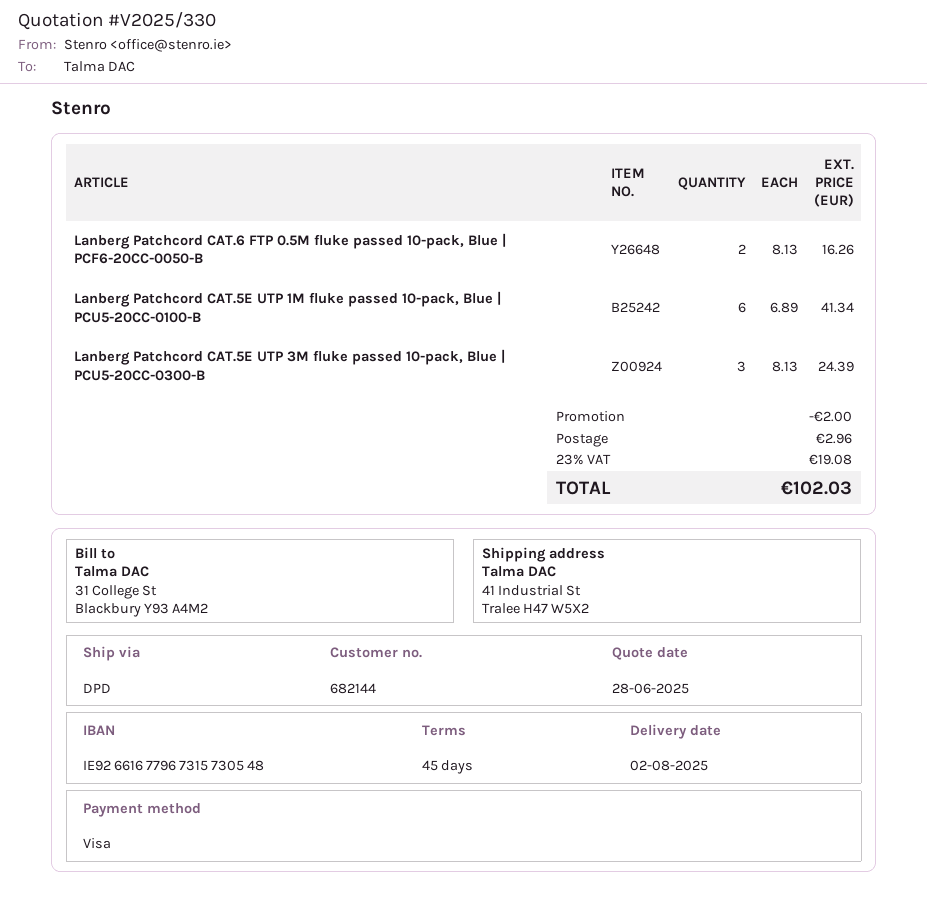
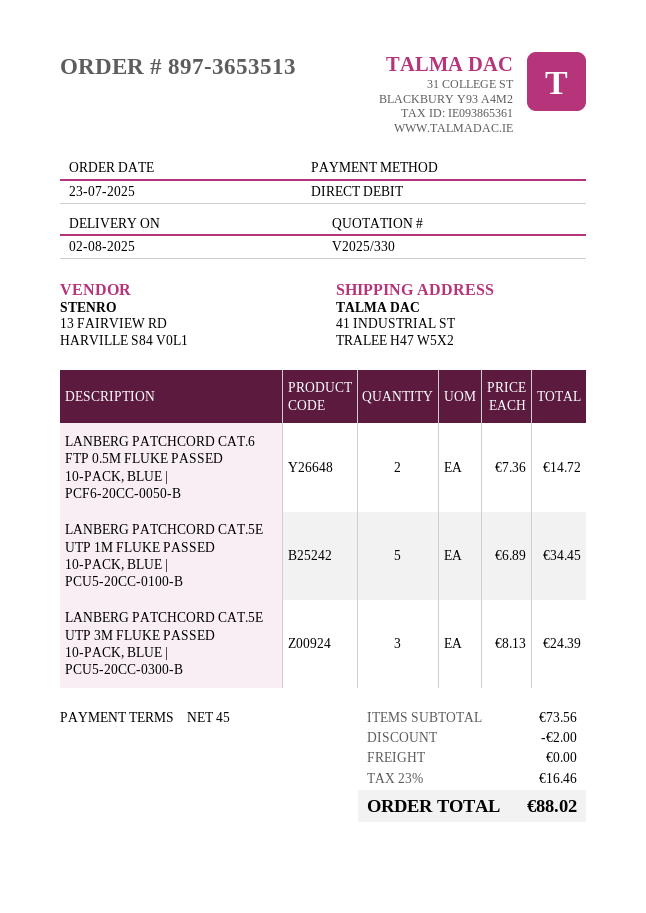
payment method: Visa -> direct debit
Lanberg Patchcord CAT.6 FTP 0.5M fluke passed 10-pack, Blue | PCF6-20CC-0050-B: 2 x 8.13 = 16.26 -> 2 x 7.36 = 14.72
Lanberg Patchcord CAT.5E UTP 1M fluke passed 10-pack, Blue | PCU5-20CC-0100-B: 6 x 6.89 = 41.34 -> 5 x 6.89 = 34.45
shipping: 2.96 -> 0.00
tax: 23% = 19.08 -> 23% = 16.46
total: 102.03 -> 88.02

